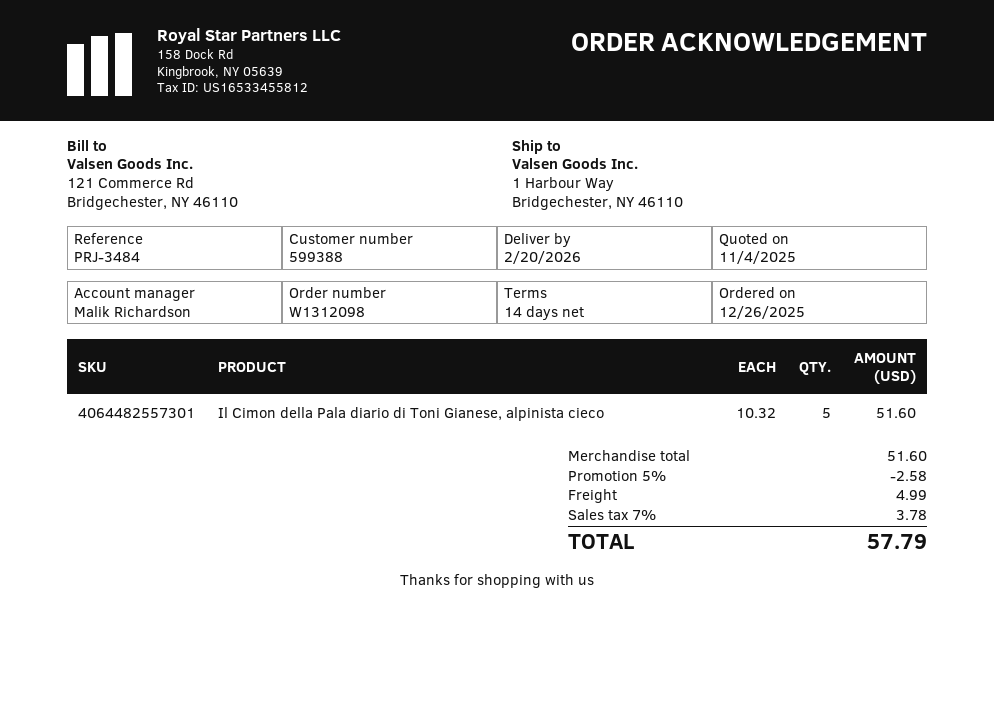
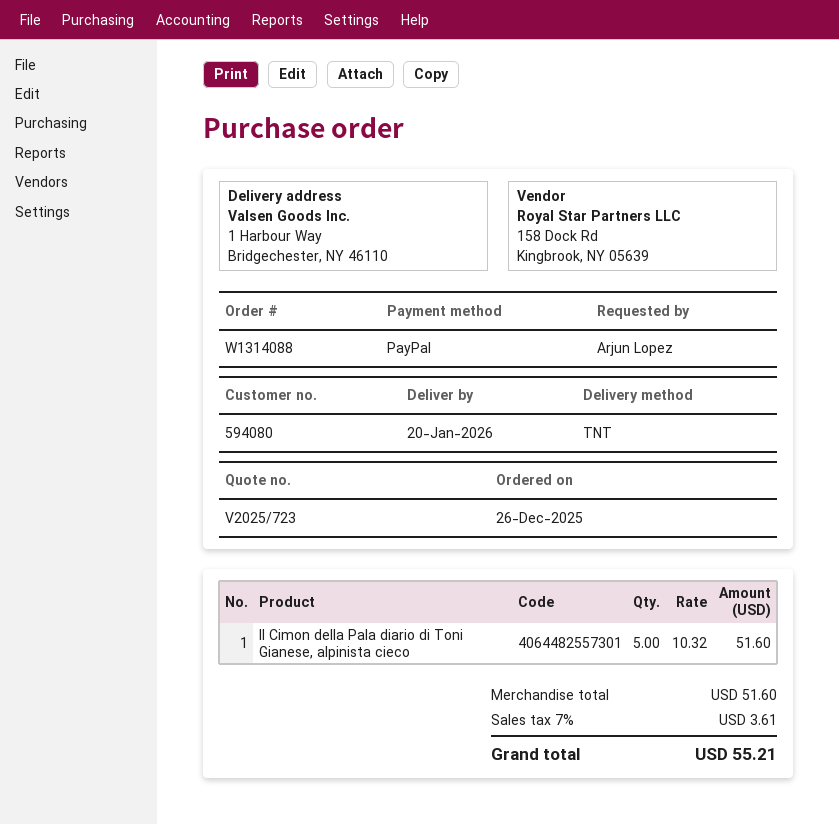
order number: W1312098 -> W1314088
delivery date: 2026-02-20 -> 2026-01-20
customer number: 599388 -> 594080
discount: 5% = 2.58 -> none
shipping: 4.99 -> none
tax: 7% = 3.78 -> 7% = 3.61
total: 57.79 -> 55.21

